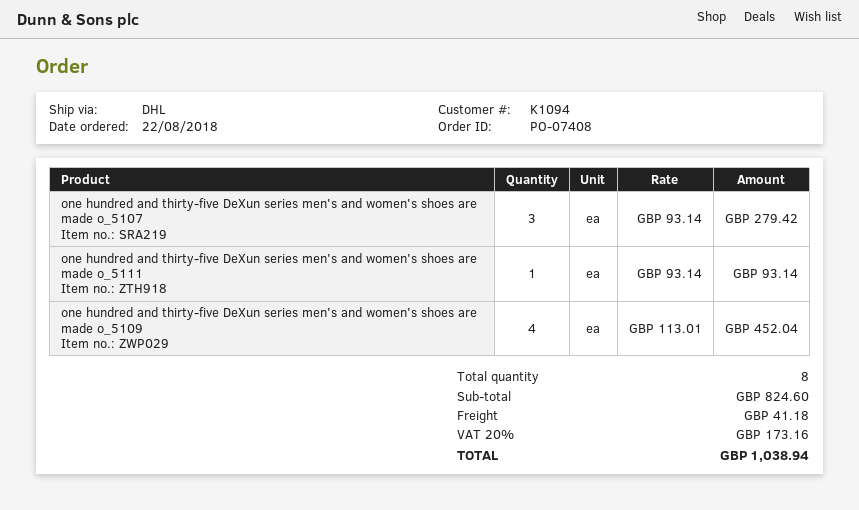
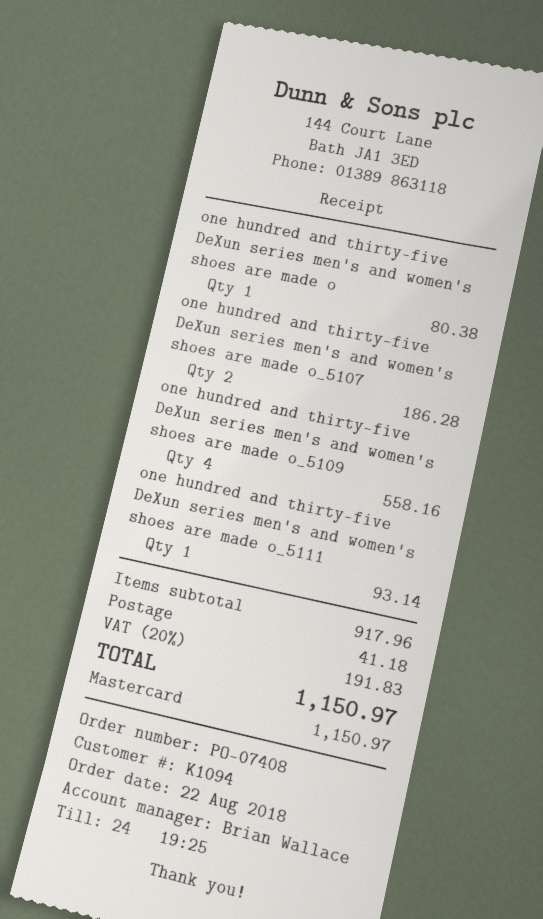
one hundred and thirty-five DeXun series men's and women's shoes are made o_5107: 3 for 279.42 -> 2 for 186.28
one hundred and thirty-five DeXun series men's and women's shoes are made o_5109: 4 for 452.04 -> 4 for 558.16
one hundred and thirty-five DeXun series men's and women's shoes are made o: none -> 1 for 80.38
subtotal: 824.60 -> 917.96
tax: 20% = 173.16 -> 20% = 191.83
total: 1038.94 -> 1150.97

